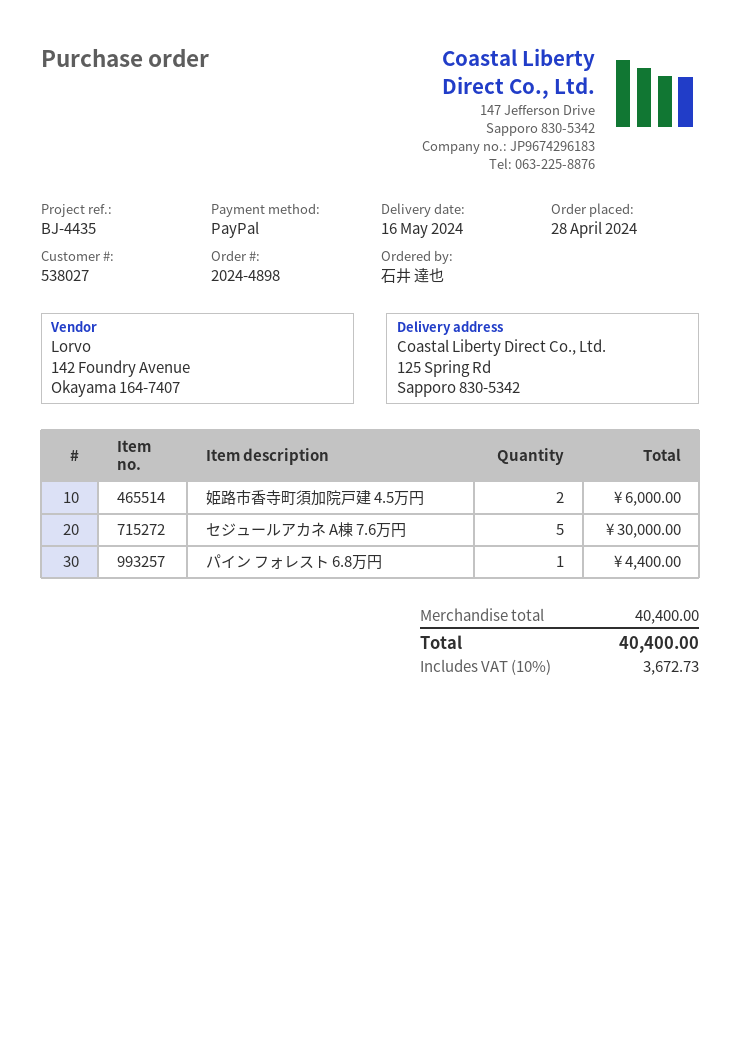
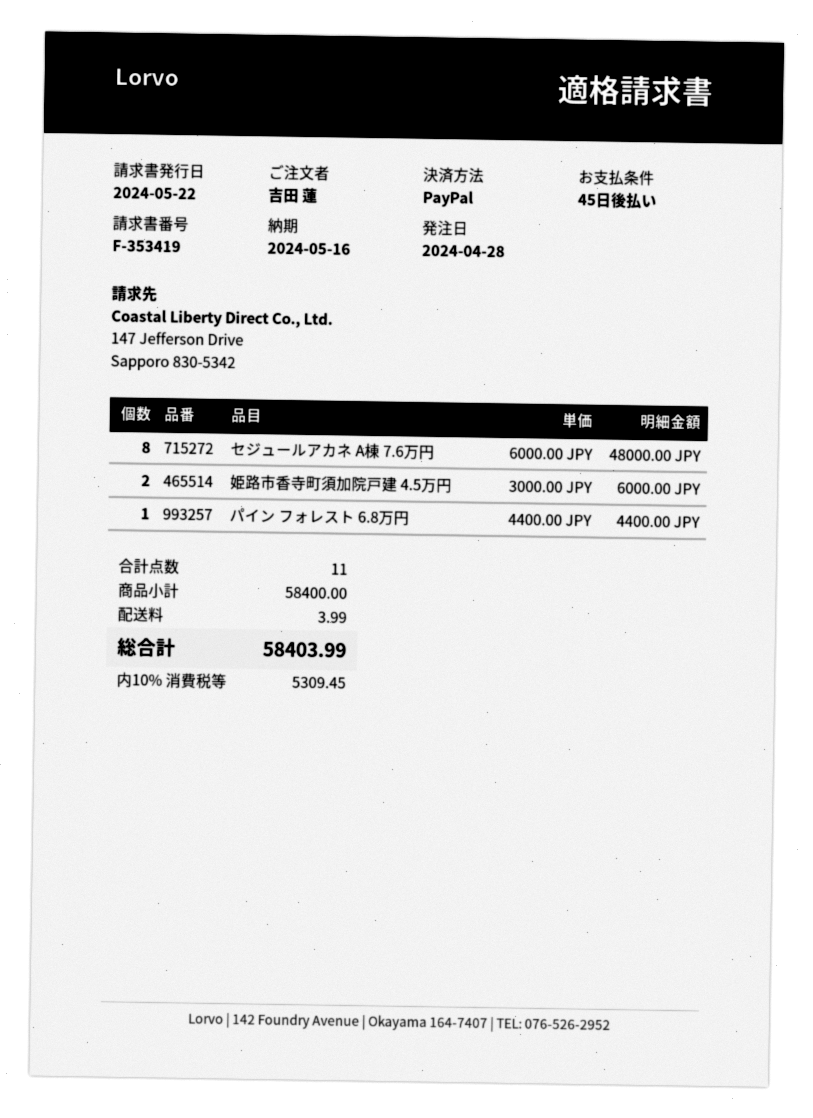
ordered by: 石井 達也 -> 吉田 蓮
セジュールアカネ A棟 7.6万円: 5 for 30000.00 -> 8 for 48000.00
subtotal: 40400.00 -> 58400.00
shipping: none -> 3.99
tax: 10% = 3672.73 -> 10% = 5309.45
total: 40400.00 -> 58403.99

